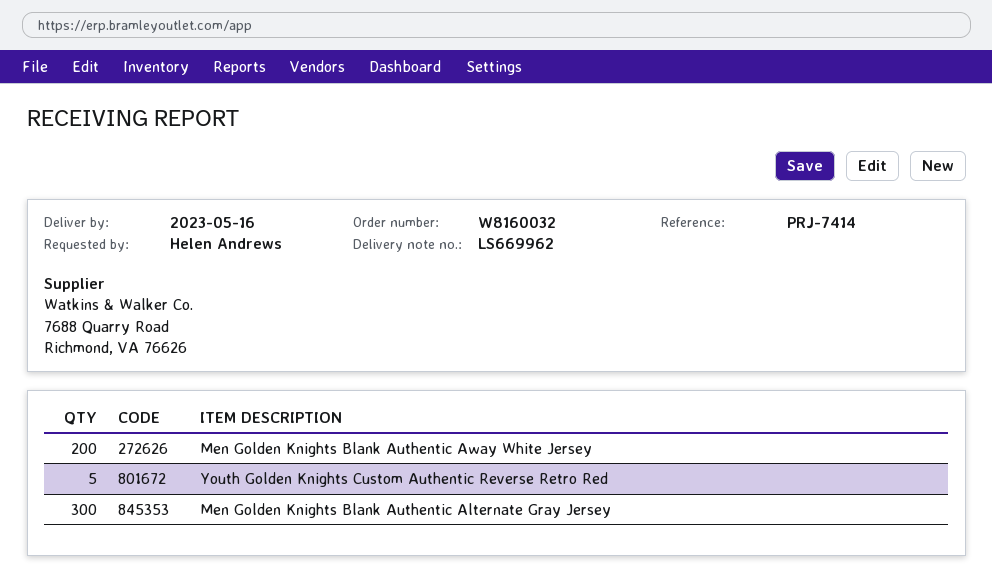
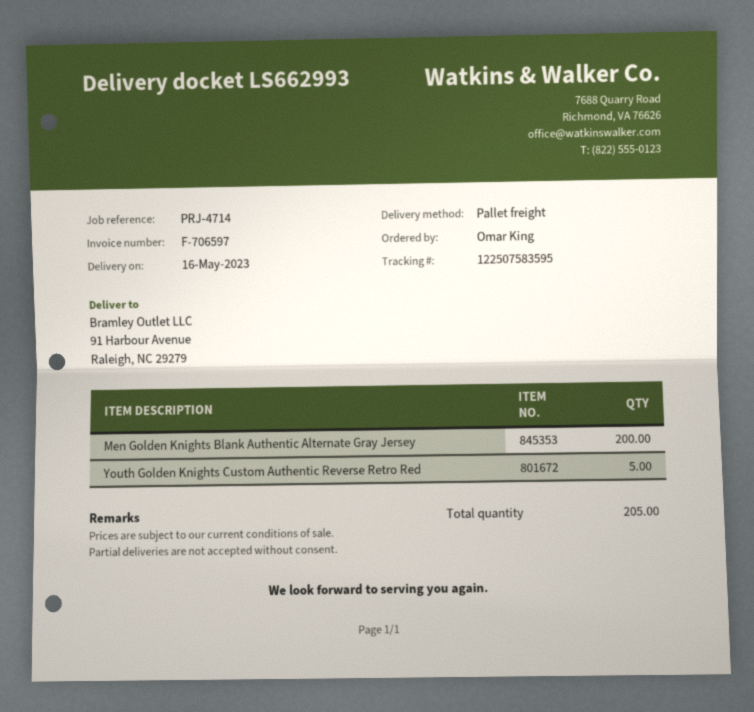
delivery note number: LS669962 -> LS662993
reference: PRJ-7414 -> PRJ-4714
ordered by: Helen Andrews -> Omar King
Men Golden Knights Blank Authentic Away White Jersey: 200 -> none
Men Golden Knights Blank Authentic Alternate Gray Jersey: 300 -> 200

